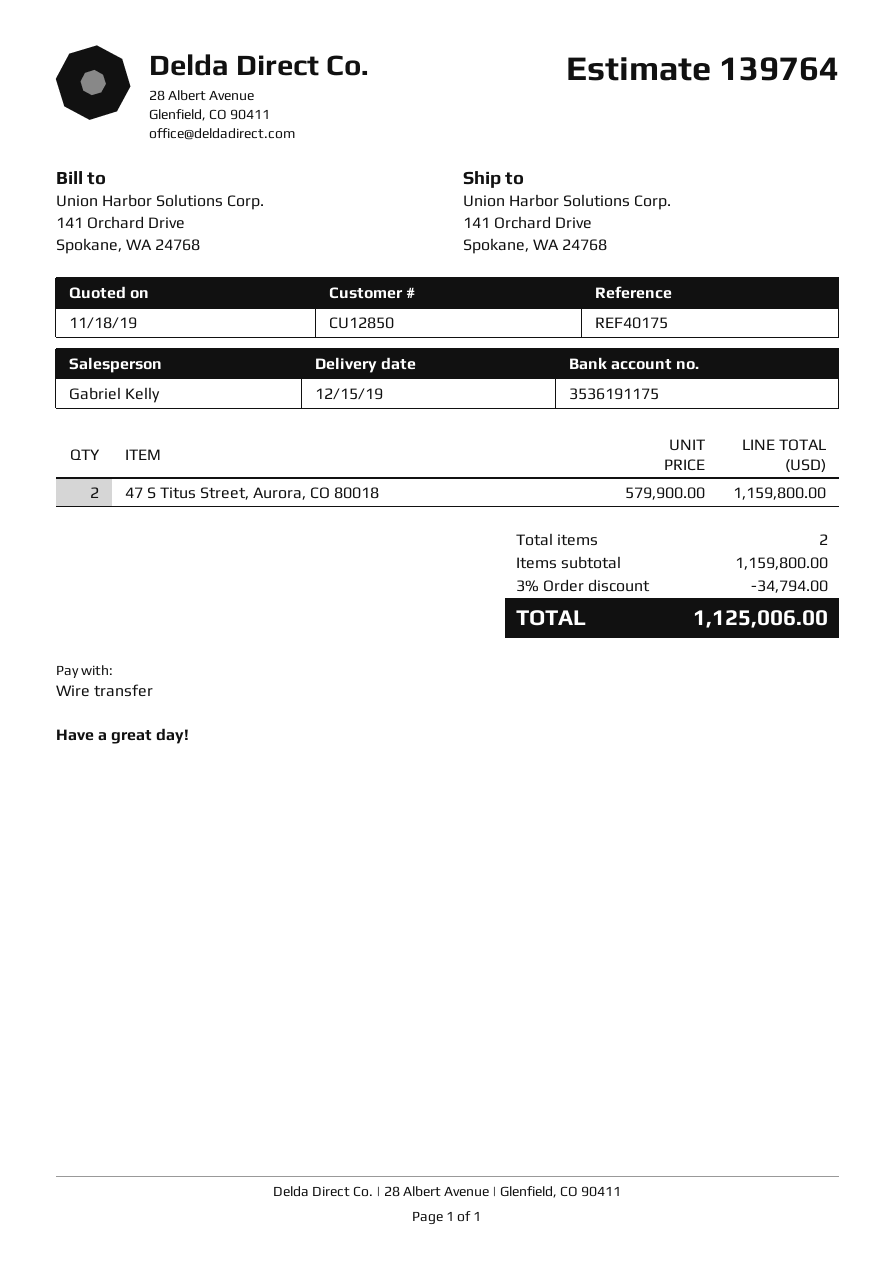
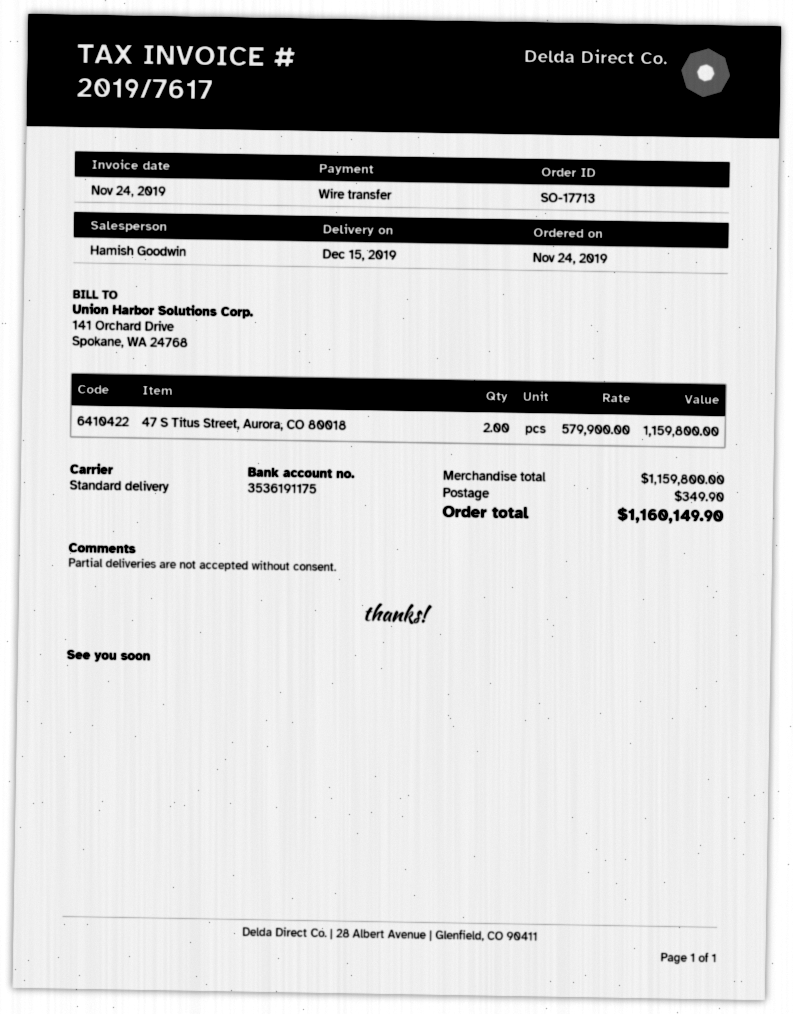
sales rep: Gabriel Kelly -> Hamish Goodwin
discount: 3% = 34794.00 -> none
shipping: none -> 349.90
total: 1125006.00 -> 1160149.90

